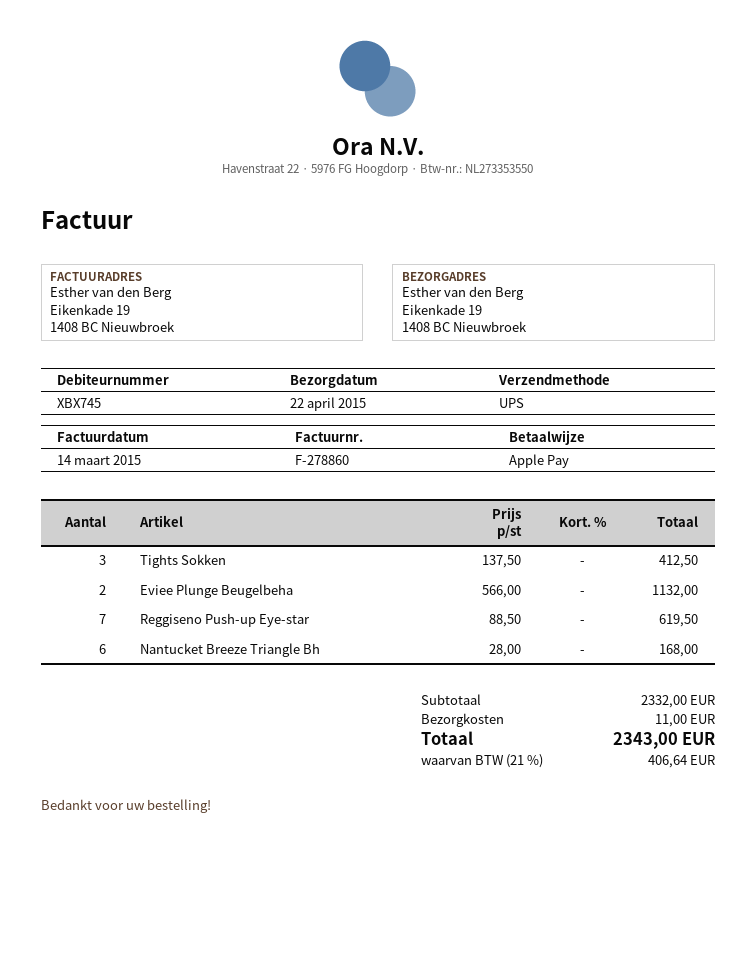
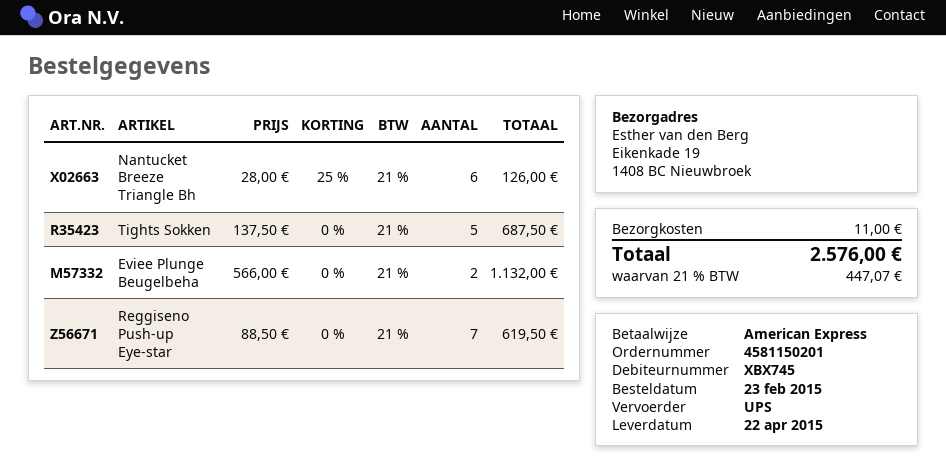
payment method: Apple Pay -> American Express
Tights Sokken: 3 x 137.50 = 412.50 -> 5 x 137.50 = 687.50
Nantucket Breeze Triangle Bh: 6 x 28.00 = 168.00 -> 6 x 28.00 - 25% = 126.00
tax: 21% = 406.64 -> 21% = 447.07
total: 2343.00 -> 2576.00

